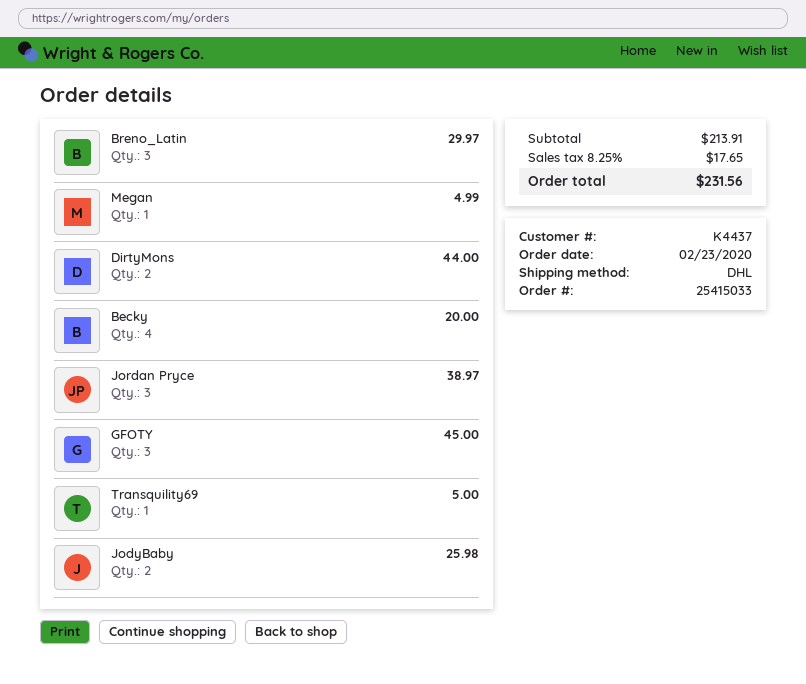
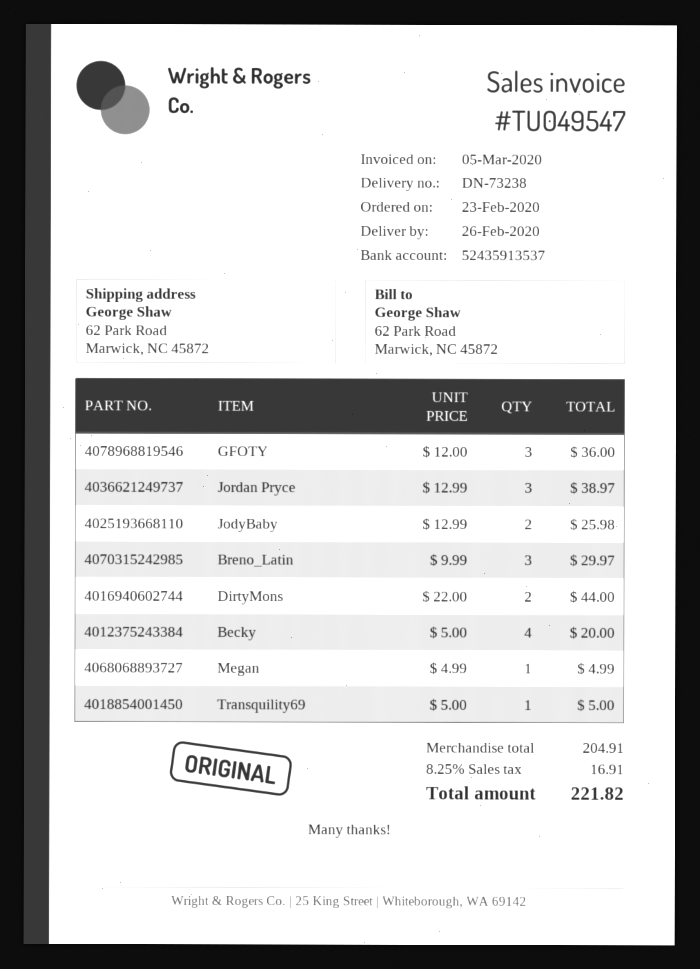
GFOTY: 3 for 45.00 -> 3 for 36.00
subtotal: 213.91 -> 204.91
tax: 8.25% = 17.65 -> 8.25% = 16.91
total: 231.56 -> 221.82

